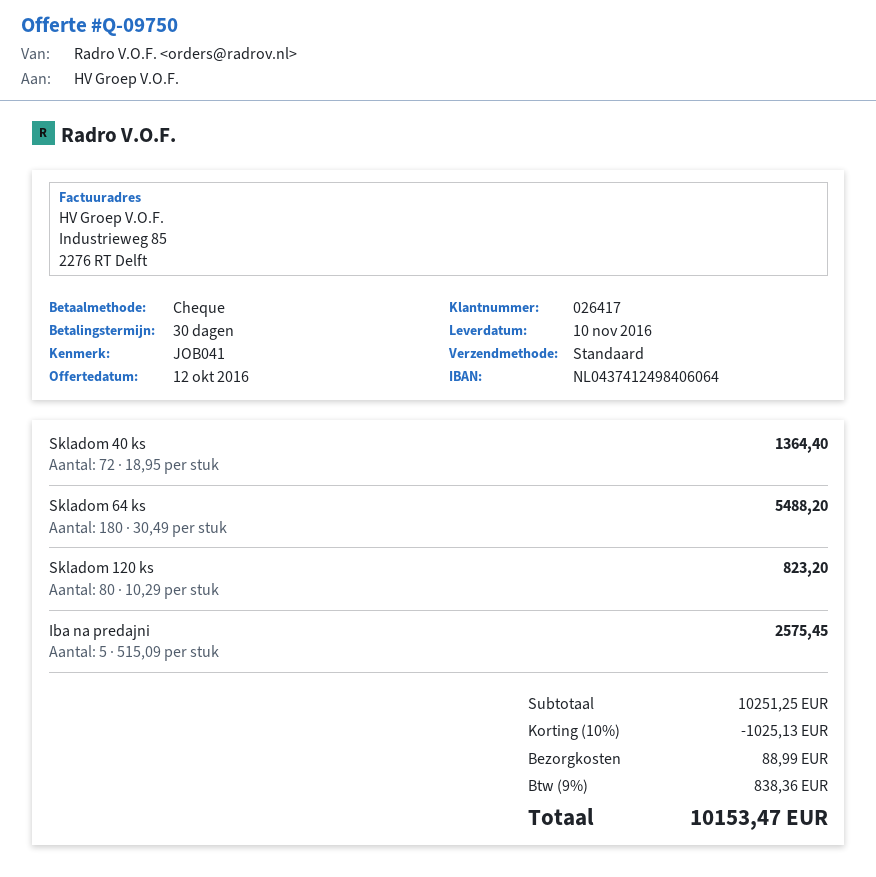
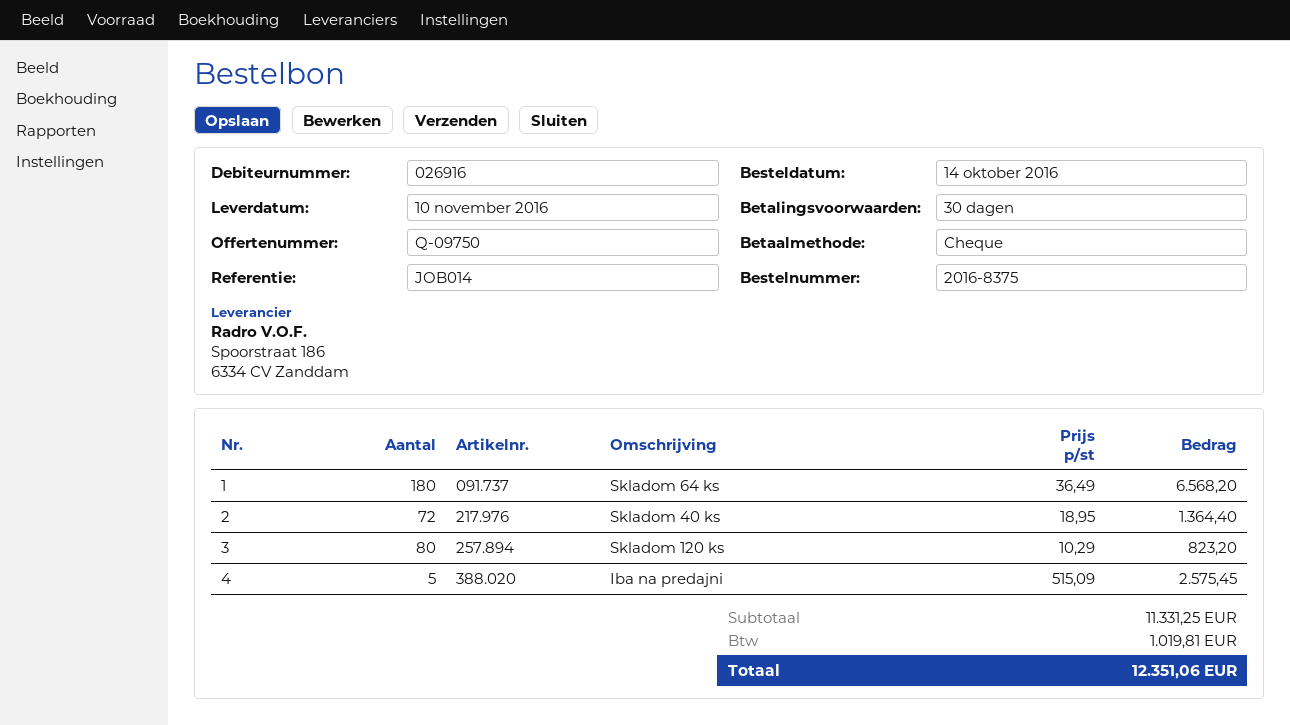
customer number: 026417 -> 026916
reference: JOB041 -> JOB014
Skladom 64 ks: 180 x 30.49 = 5488.20 -> 180 x 36.49 = 6568.20
subtotal: 10251.25 -> 11331.25
discount: 10% = 1025.13 -> none
shipping: 88.99 -> none
tax: 838.36 -> 1019.81
total: 10153.47 -> 12351.06

